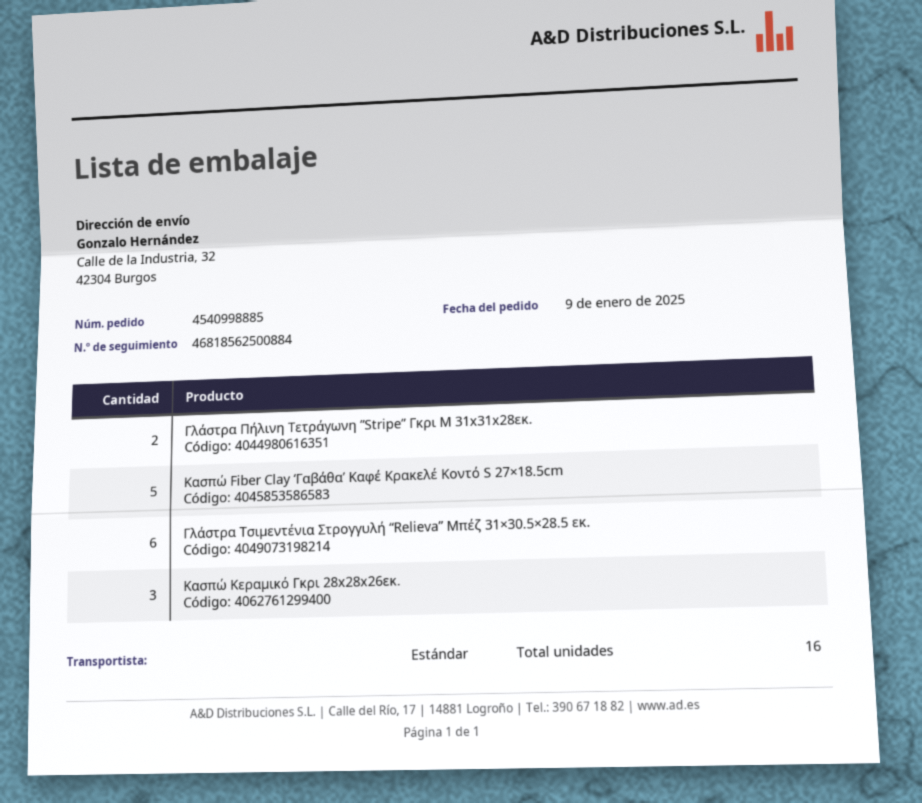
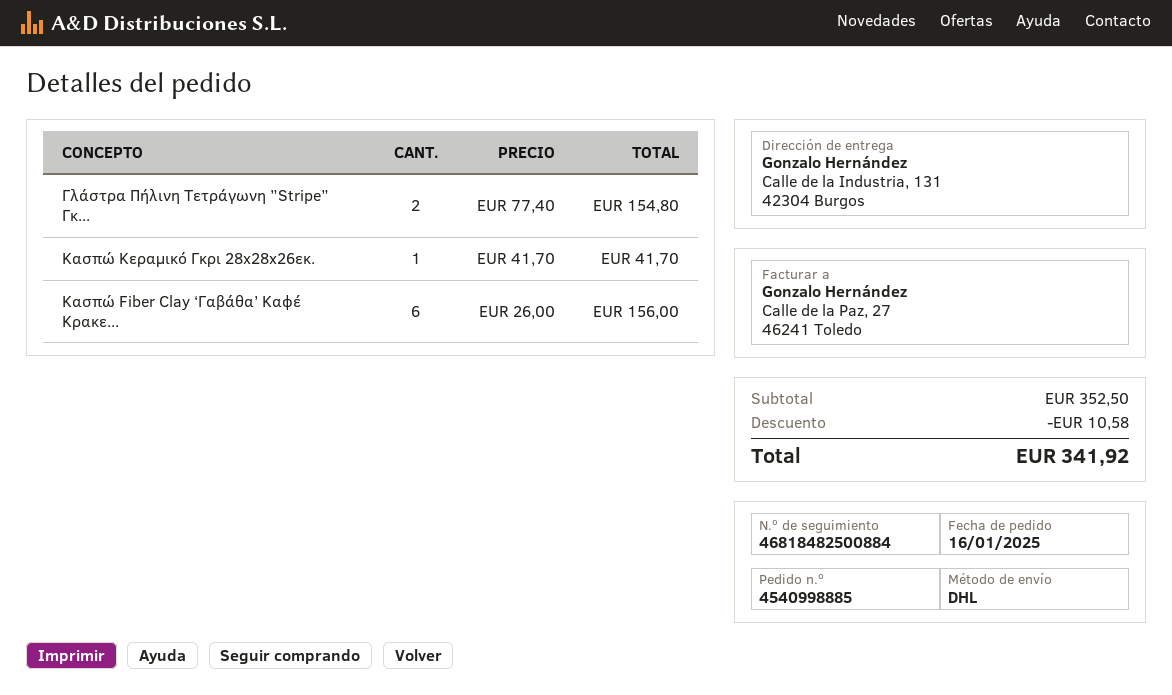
order date: 2025-01-09 -> 2025-01-16
shipping method: standard -> DHL
tracking number: 46818562500884 -> 46818482500884
ship to: Calle de la Industria, 32, 42304 Burgos -> Calle de la Industria, 131, 42304 Burgos
Κασπώ Fiber Clay ‘Γαβάθα’ Καφέ Κρακελέ Κοντό S 27×18.5cm: 5 -> 6
Γλάστρα Τσιμεντένια Στρογγυλή “Relieva” Μπέζ 31×30.5×28.5 εκ.: 6 -> none
Κασπώ Κεραμικό Γκρι 28x28x26εκ.: 3 -> 1

